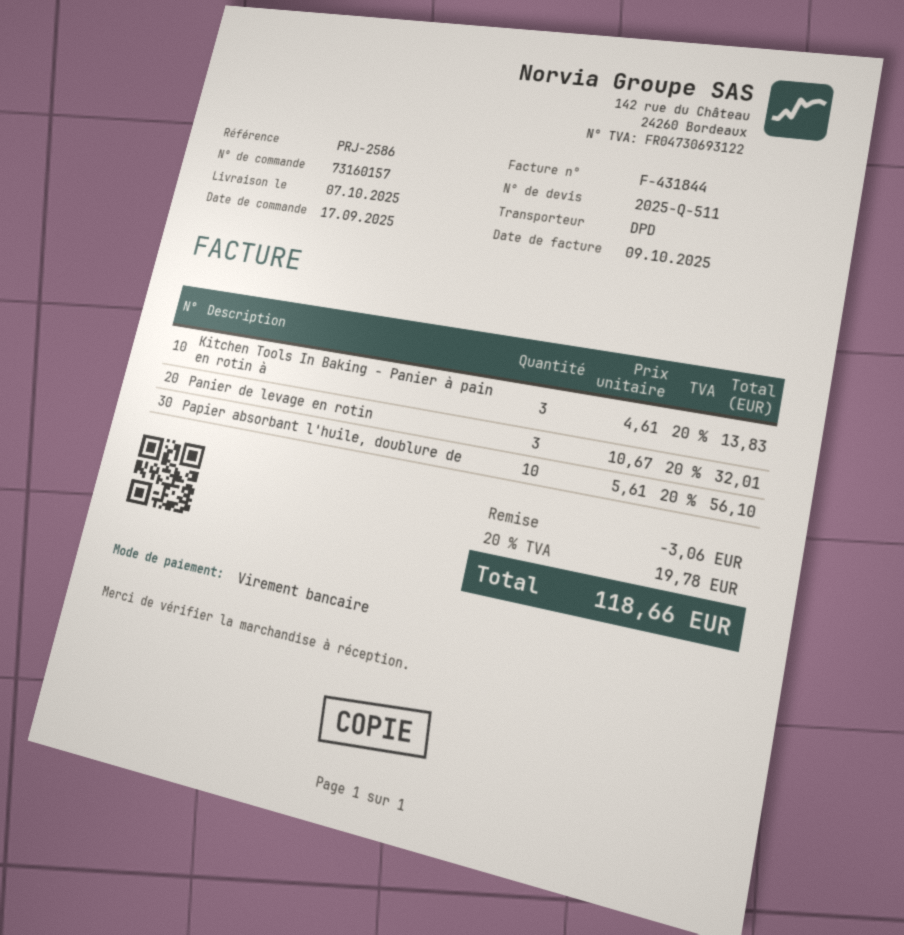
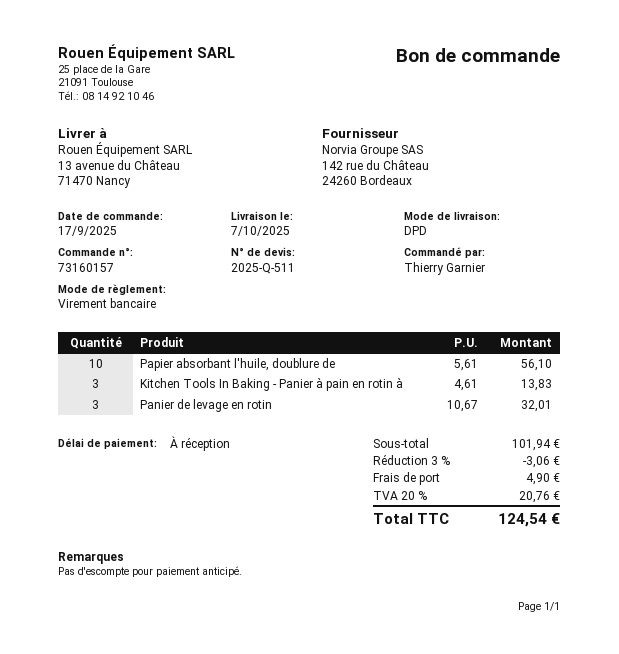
shipping: none -> 4.90
tax: 20% = 19.78 -> 20% = 20.76
total: 118.66 -> 124.54

